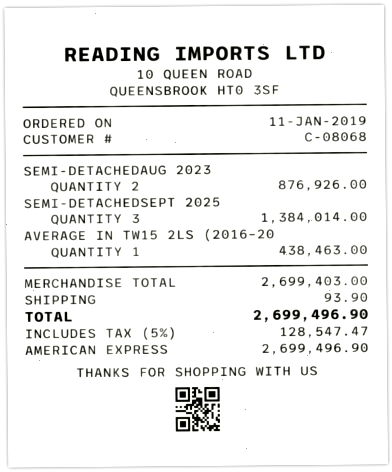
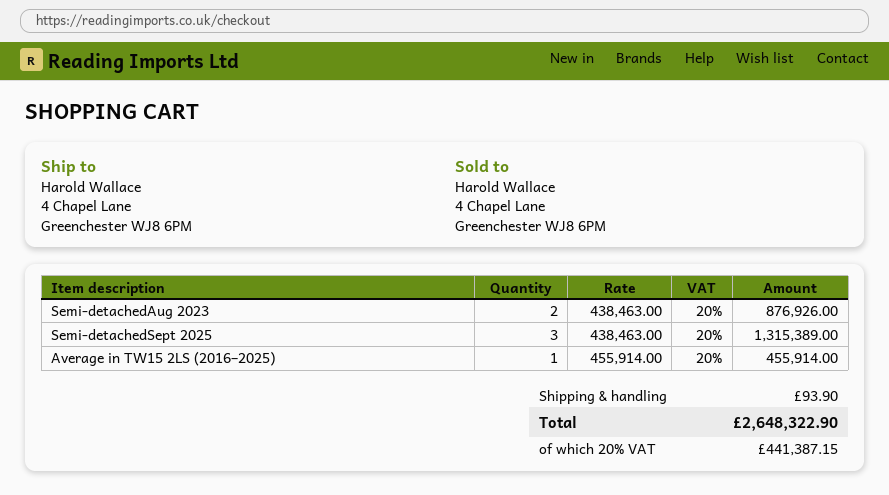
SEMI-DETACHEDSEPT 2025: 3 for 1384014.00 -> 3 for 1315389.00
AVERAGE IN TW15 2LS (2016–20: 1 for 438463.00 -> 1 for 455914.00
tax: 5% = 128547.47 -> 20% = 441387.15
total: 2699496.90 -> 2648322.90

